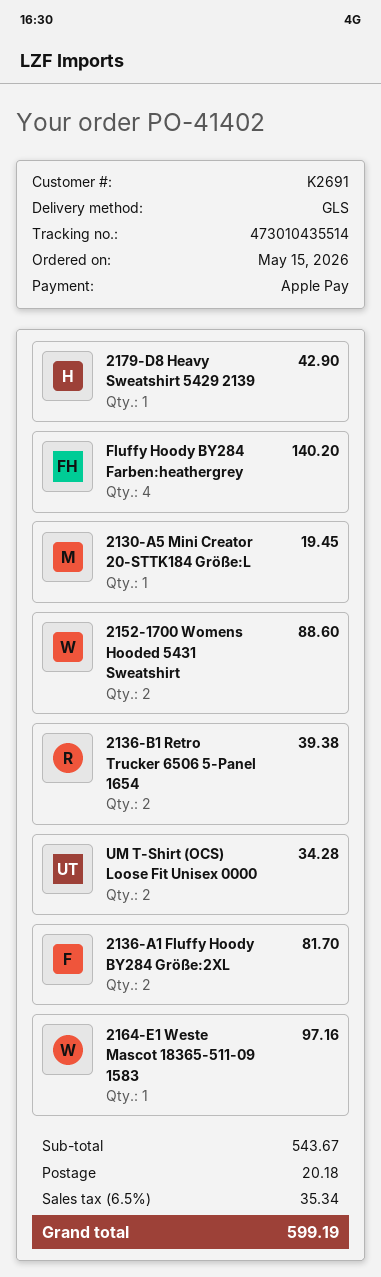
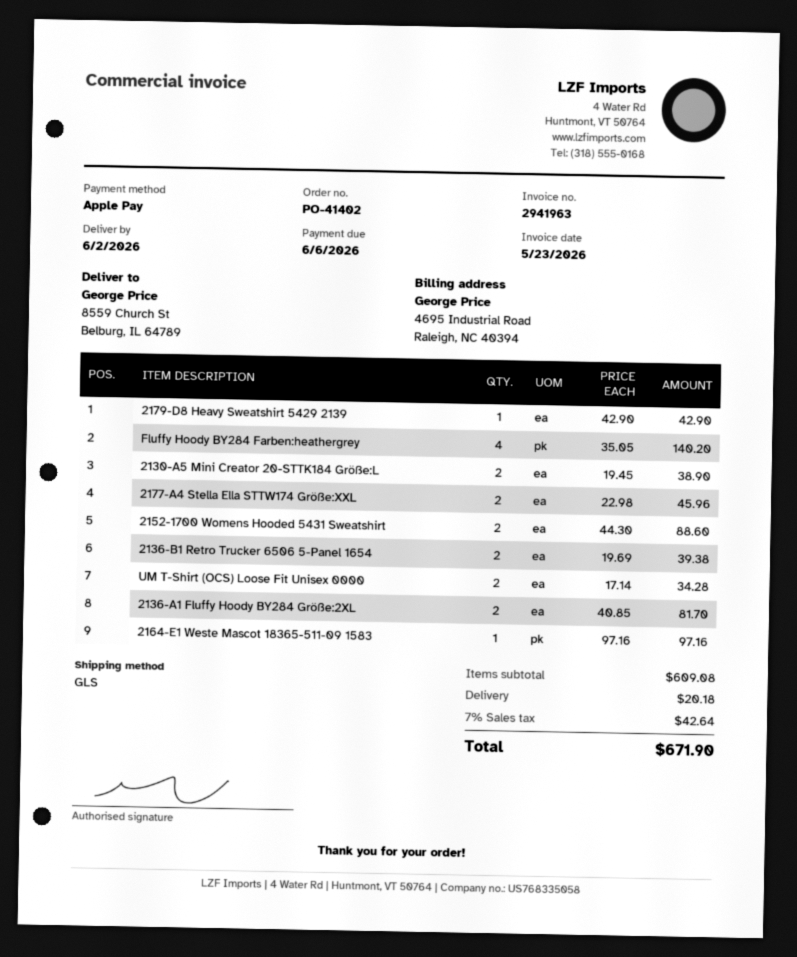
2130-A5 Mini Creator 20-STTK184 Größe:L: 1 for 19.45 -> 2 for 38.90
2177-A4 Stella Ella STTW174 Größe:XXL: none -> 2 for 45.96
subtotal: 543.67 -> 609.08
tax: 6.5% = 35.34 -> 7% = 42.64
total: 599.19 -> 671.90

